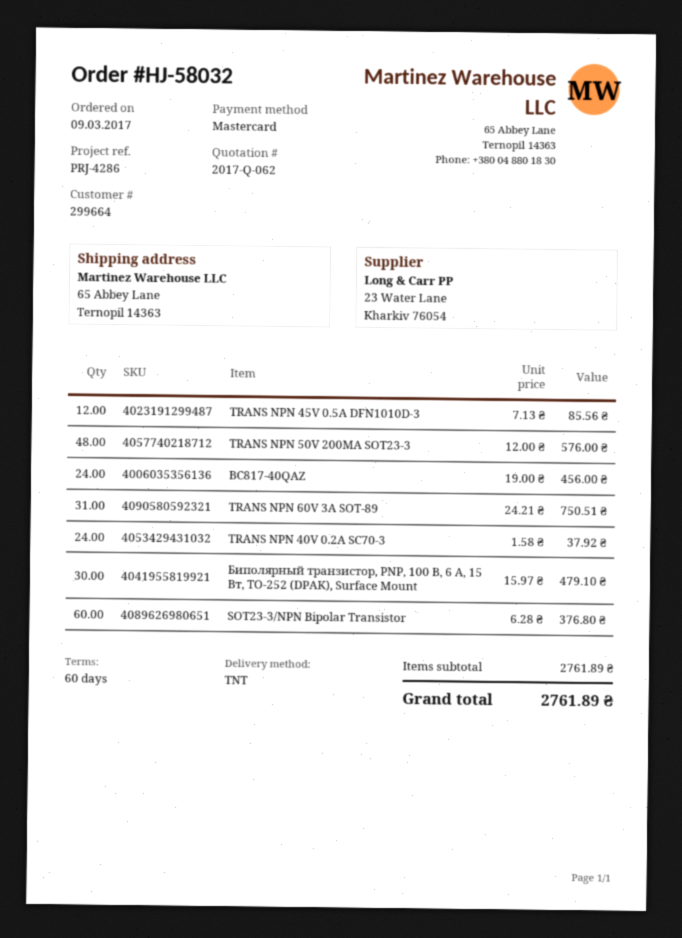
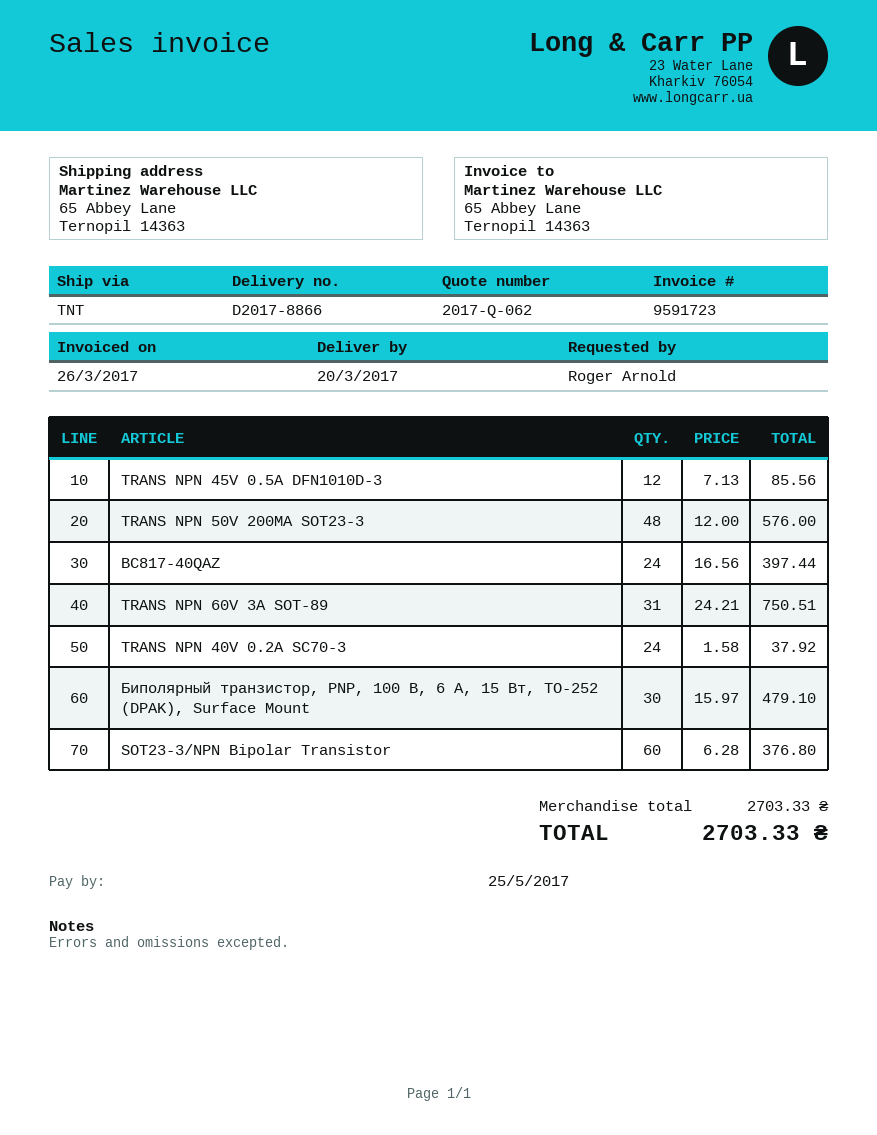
BC817-40QAZ: 24 x 19.00 = 456.00 -> 24 x 16.56 = 397.44
subtotal: 2761.89 -> 2703.33
total: 2761.89 -> 2703.33

